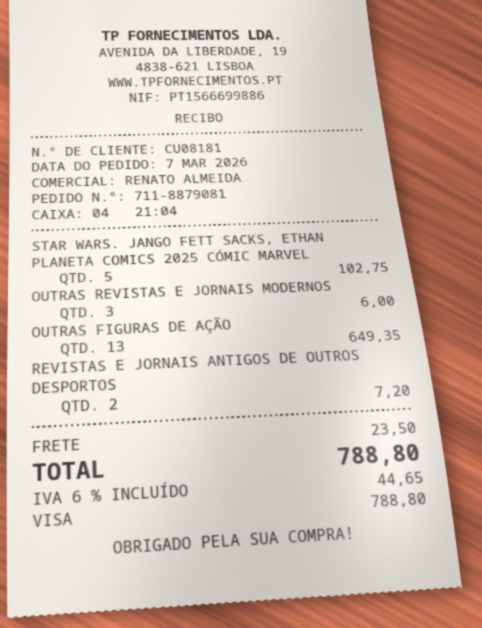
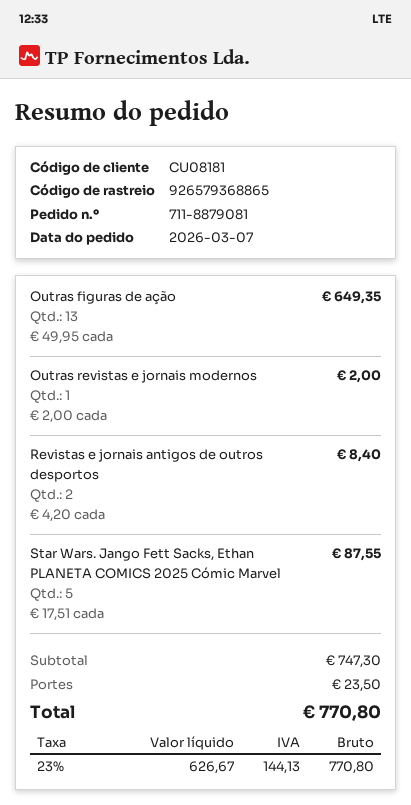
STAR WARS. JANGO FETT SACKS, ETHAN PLANETA COMICS 2025 CÓMIC MARVEL: 5 for 102.75 -> 5 for 87.55
OUTRAS REVISTAS E JORNAIS MODERNOS: 3 for 6.00 -> 1 for 2.00
REVISTAS E JORNAIS ANTIGOS DE OUTROS DESPORTOS: 2 for 7.20 -> 2 for 8.40
tax: 6% = 44.65 -> 23% = 144.13
total: 788.80 -> 770.80

